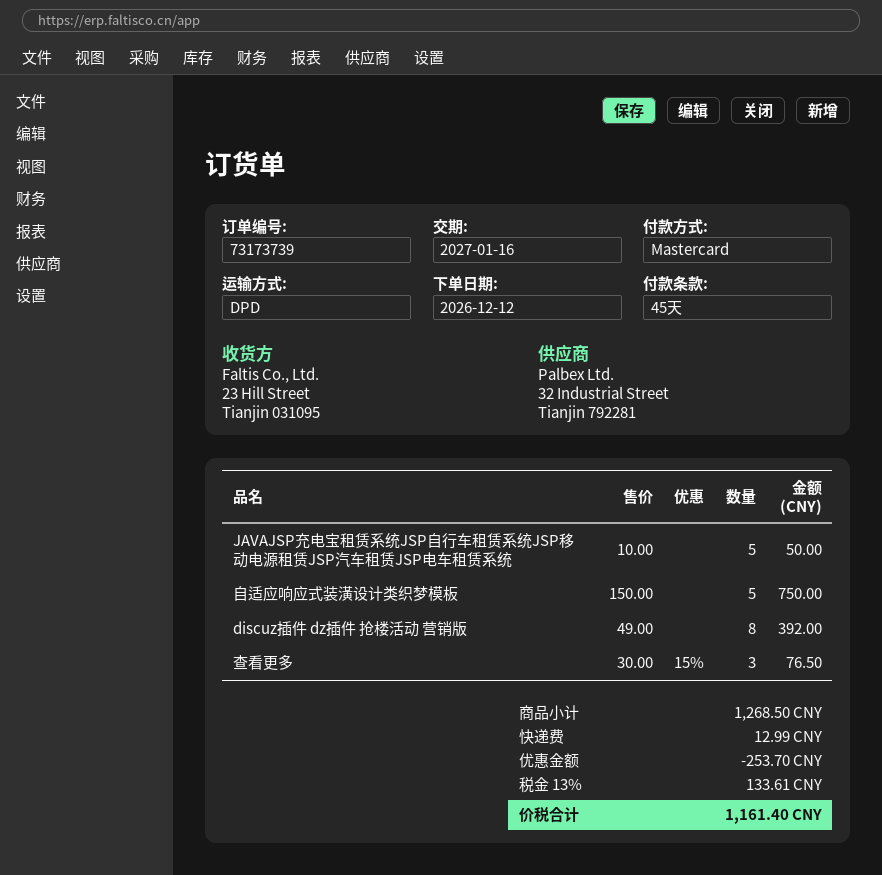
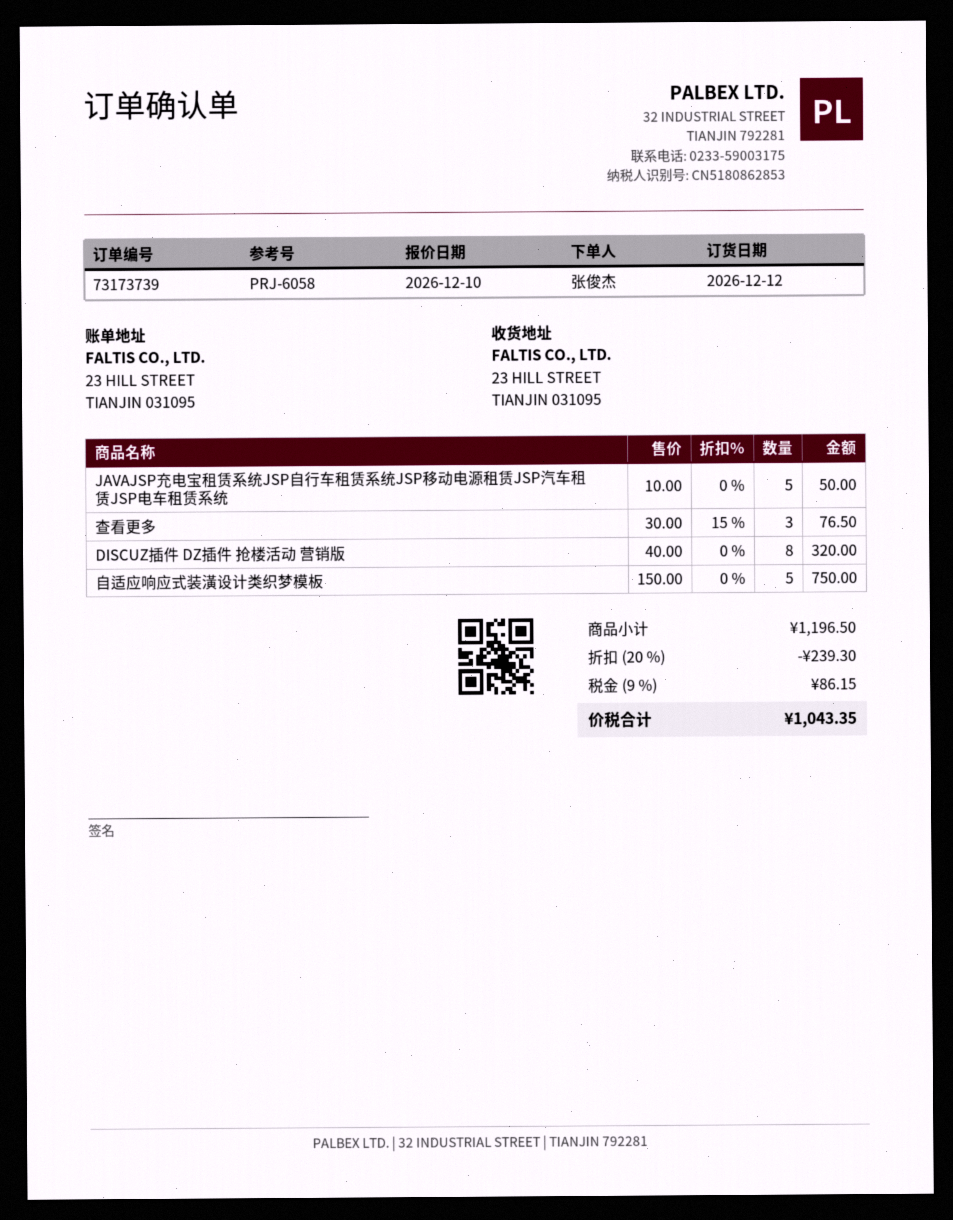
discuz插件 dz插件 抢楼活动 营销版: 8 x 49.00 = 392.00 -> 8 x 40.00 = 320.00
subtotal: 1268.50 -> 1196.50
discount: 253.70 -> 239.30
shipping: 12.99 -> none
tax: 13% = 133.61 -> 9% = 86.15
total: 1161.40 -> 1043.35

